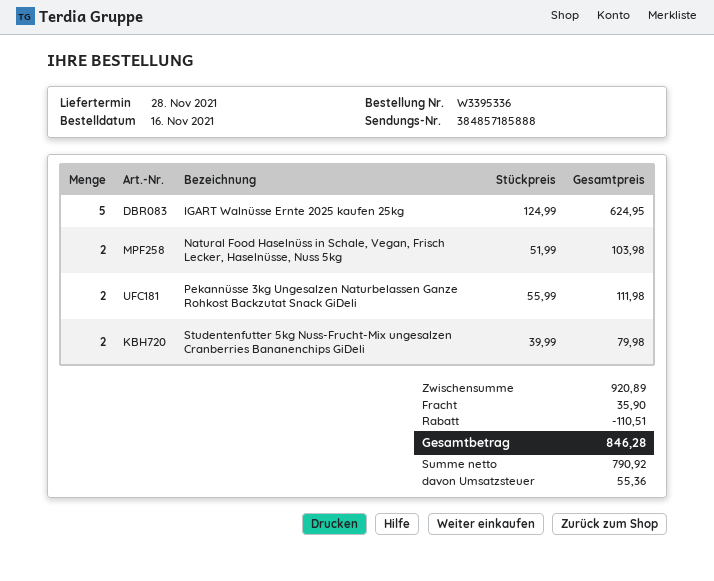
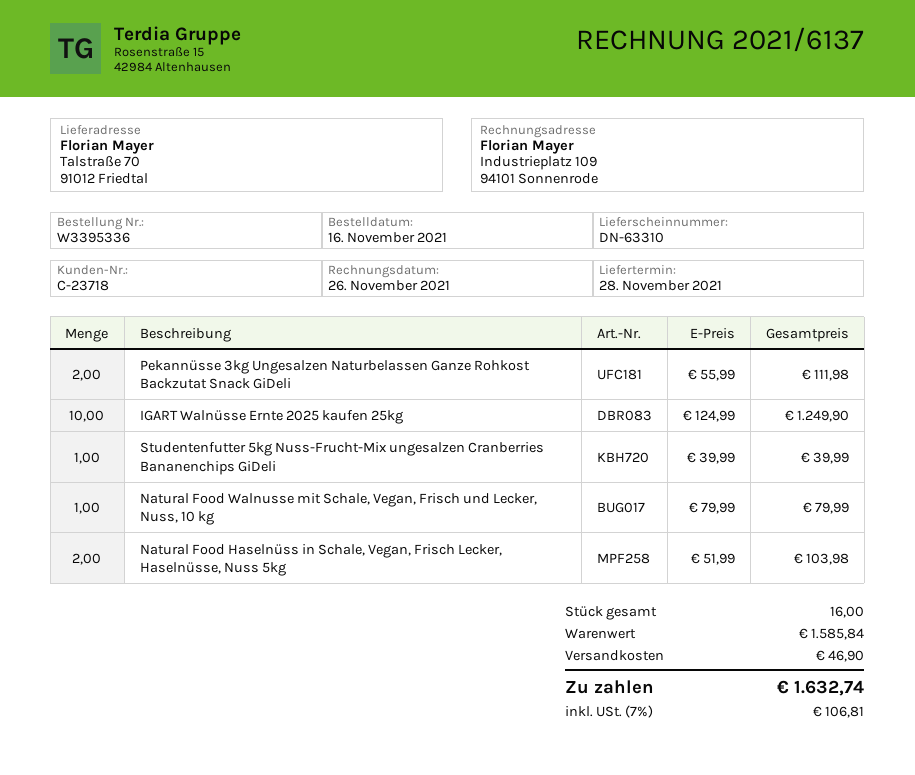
IGART Walnüsse Ernte 2025 kaufen 25kg: 5 x 124.99 = 624.95 -> 10 x 124.99 = 1249.90
Studentenfutter 5kg Nuss-Frucht-Mix ungesalzen Cranberries Bananenchips GiDeli: 2 x 39.99 = 79.98 -> 1 x 39.99 = 39.99
Natural Food Walnusse mit Schale, Vegan, Frisch und Lecker, Nuss, 10 kg: none -> 1 x 79.99 = 79.99
subtotal: 920.89 -> 1585.84
discount: 110.51 -> none
shipping: 35.90 -> 46.90
tax: 55.36 -> 106.81
total: 846.28 -> 1632.74

